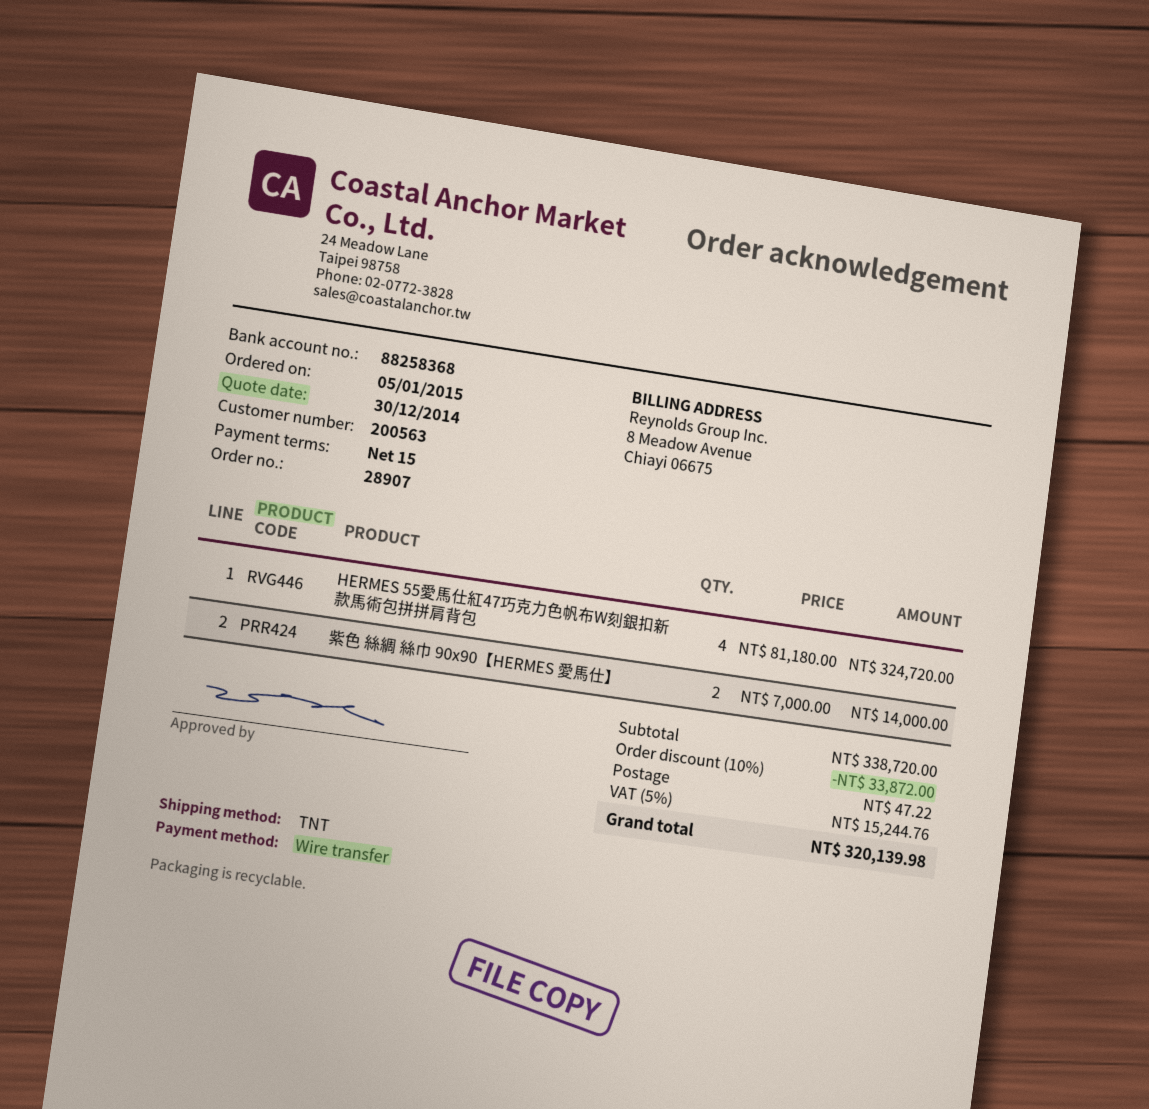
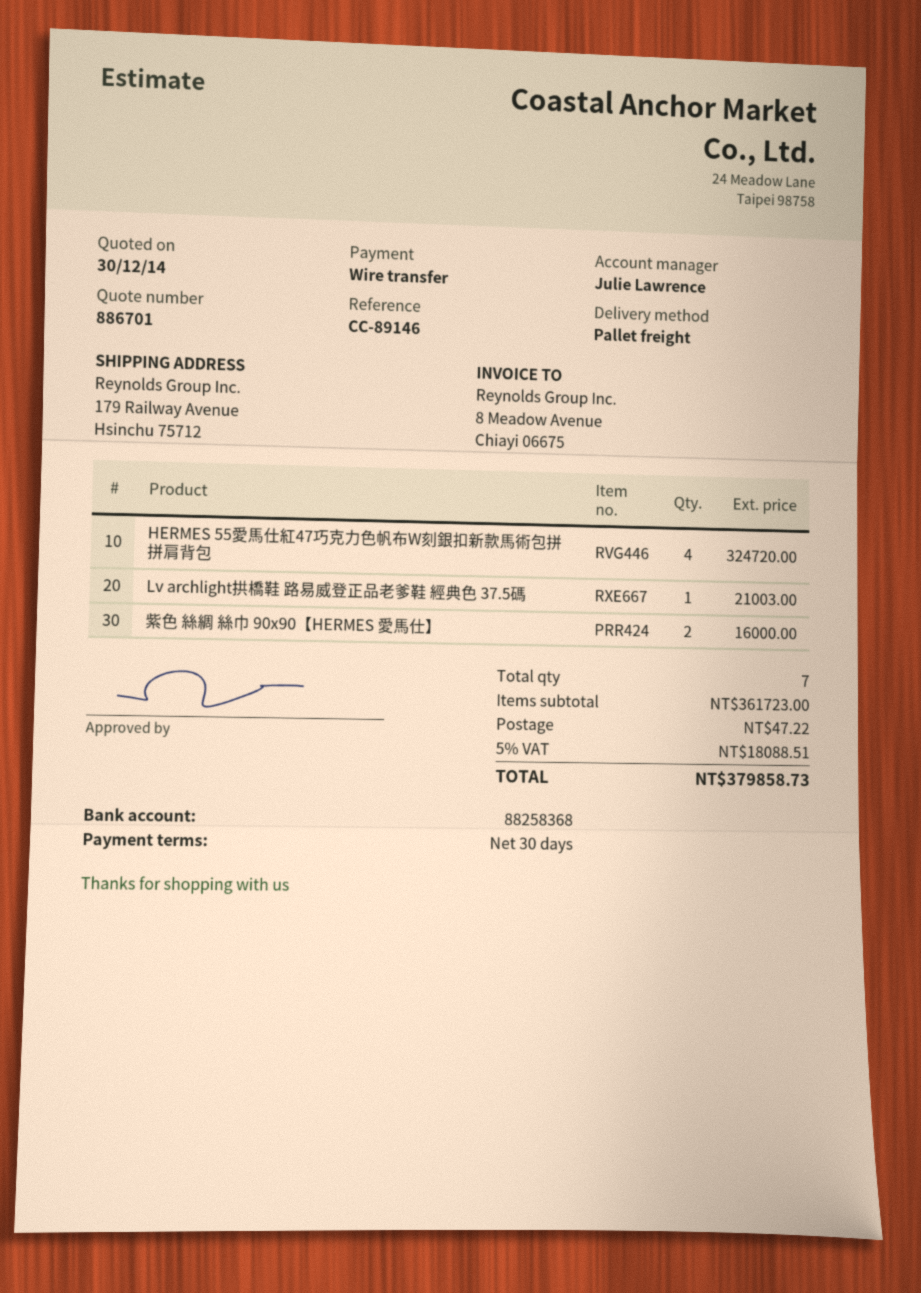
payment terms: 15 days -> 30 days
shipping method: TNT -> pallet freight
紫色 絲綢 絲巾 90x90【HERMES 愛馬仕】: 2 for 14000.00 -> 2 for 16000.00
Lv archlight拱橋鞋 路易威登正品老爹鞋 經典色 37.5碼: none -> 1 for 21003.00
subtotal: 338720.00 -> 361723.00
discount: 10% = 33872.00 -> none
tax: 5% = 15244.76 -> 5% = 18088.51
total: 320139.98 -> 379858.73

